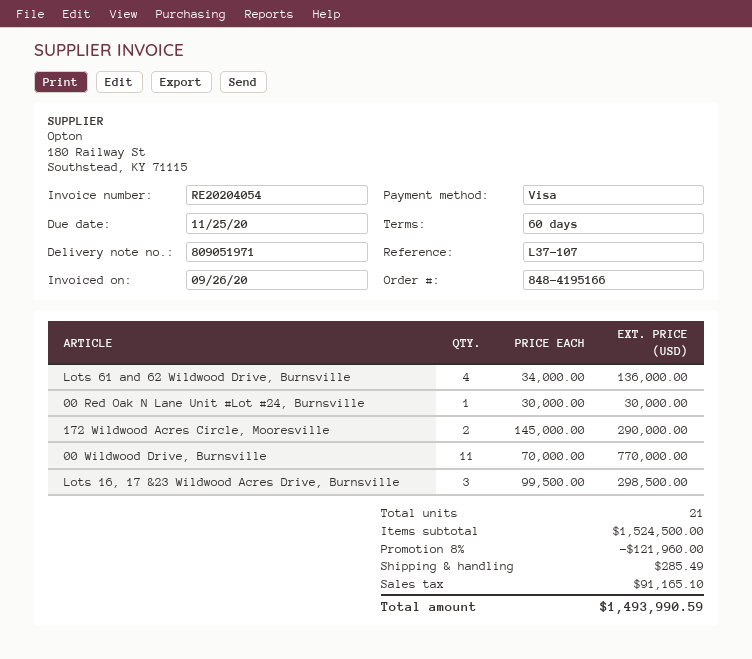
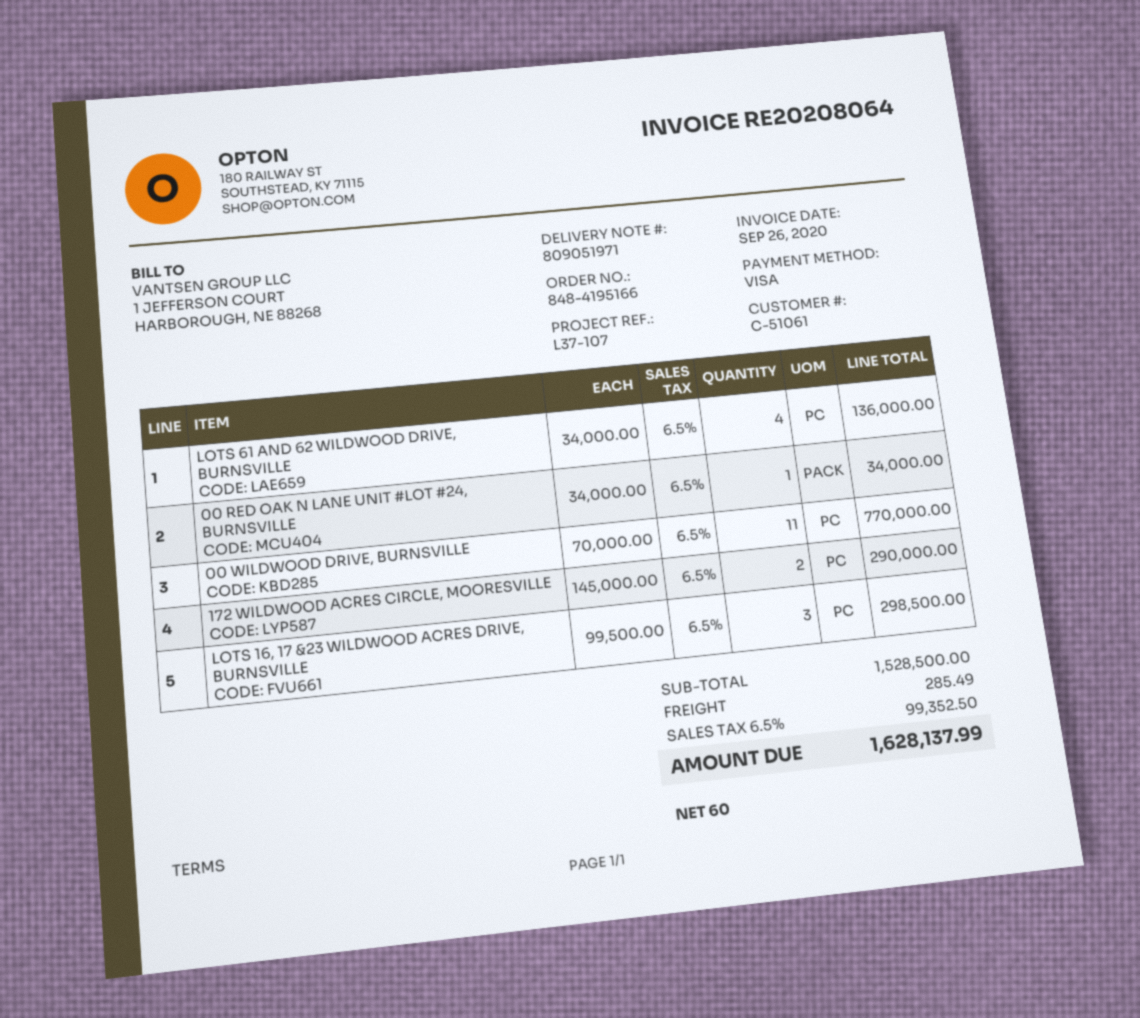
invoice number: RE20204054 -> RE20208064
00 Red Oak N Lane Unit #Lot #24, Burnsville: 1 x 30000.00 = 30000.00 -> 1 x 34000.00 = 34000.00
subtotal: 1524500.00 -> 1528500.00
discount: 8% = 121960.00 -> none
tax: 91165.10 -> 99352.50
total: 1493990.59 -> 1628137.99

